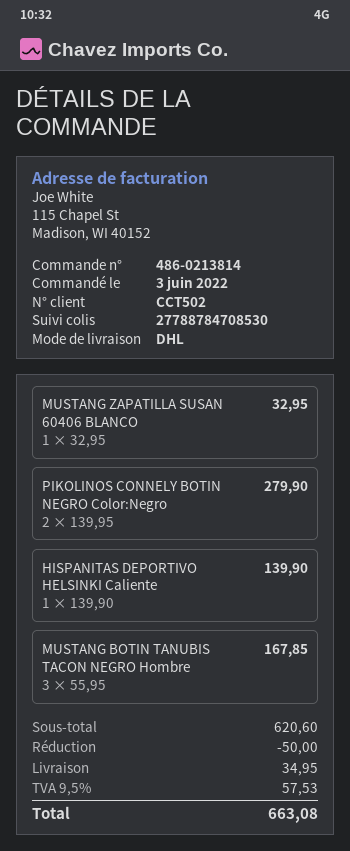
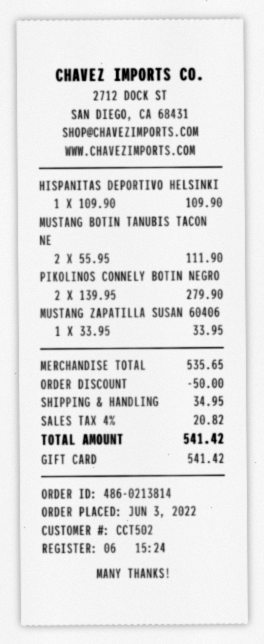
MUSTANG ZAPATILLA SUSAN 60406 BLANCO: 1 x 32.95 = 32.95 -> 1 x 33.95 = 33.95
HISPANITAS DEPORTIVO HELSINKI Caliente: 1 x 139.90 = 139.90 -> 1 x 109.90 = 109.90
MUSTANG BOTIN TANUBIS TACON NEGRO Hombre: 3 x 55.95 = 167.85 -> 2 x 55.95 = 111.90
subtotal: 620.60 -> 535.65
tax: 9.5% = 57.53 -> 4% = 20.82
total: 663.08 -> 541.42

